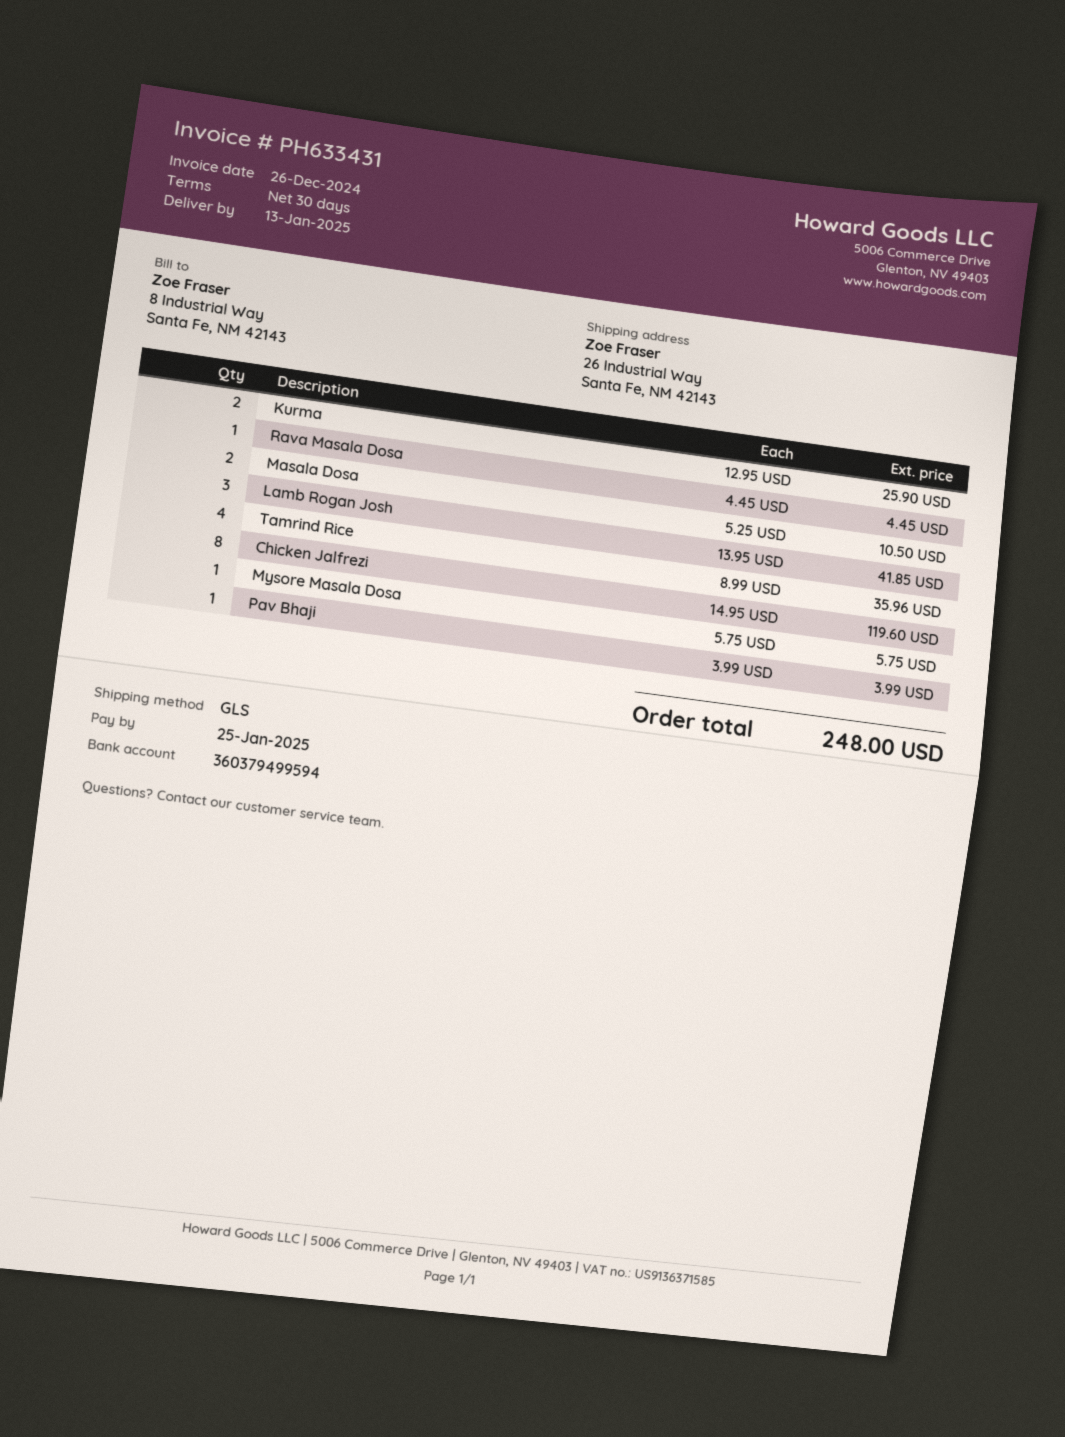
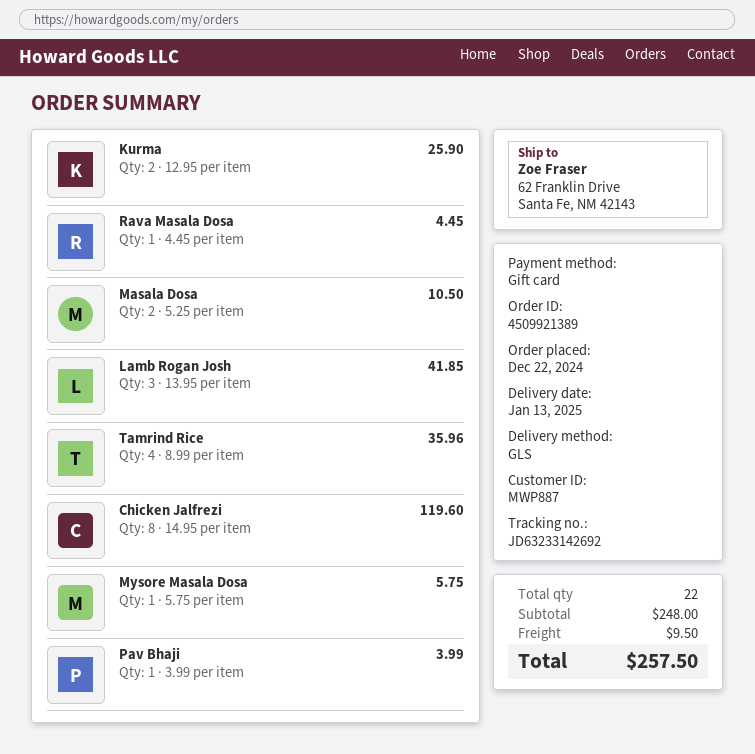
ship to: 26 Industrial Way, Santa Fe, NM 42143 -> 62 Franklin Drive, Santa Fe, NM 42143
shipping: none -> 9.50
total: 248.00 -> 257.50

